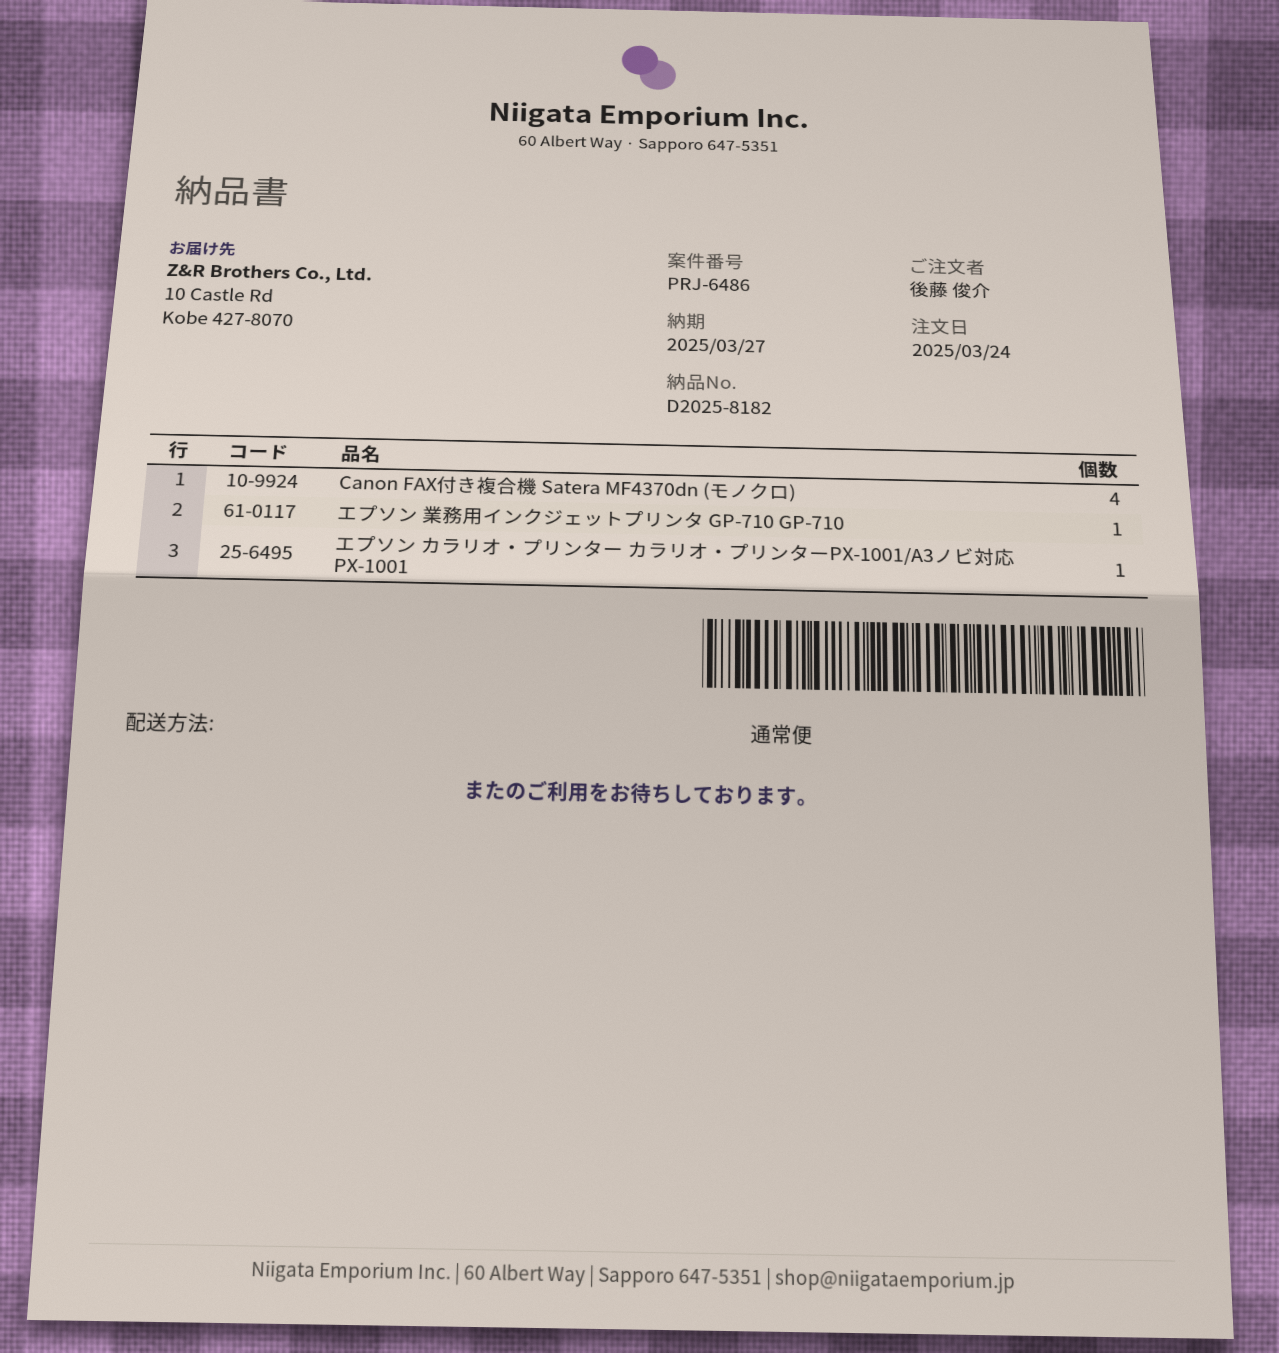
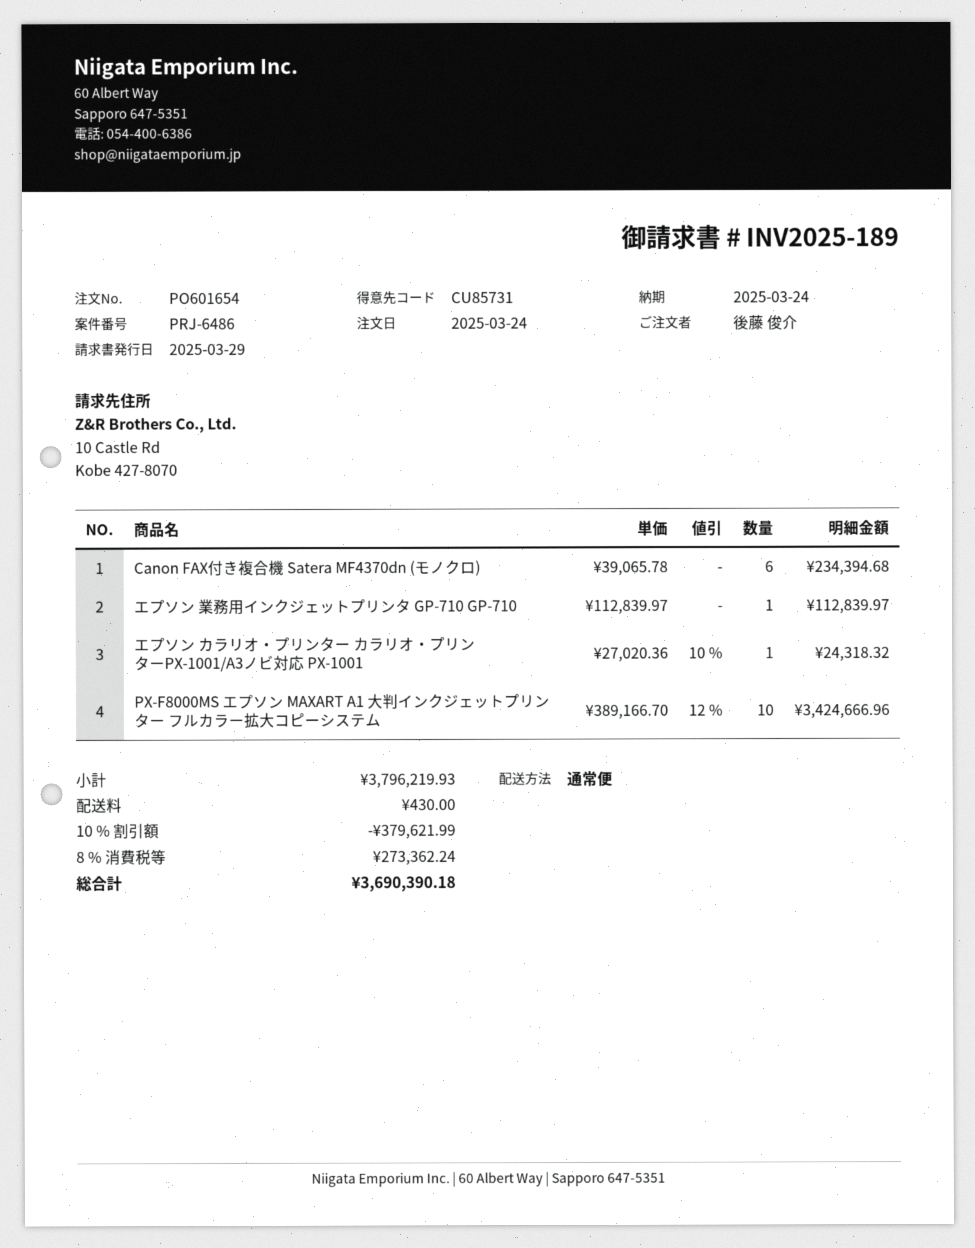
delivery date: 2025-03-27 -> 2025-03-24
Canon FAX付き複合機 Satera MF4370dn (モノクロ): 4 -> 6
PX-F8000MS エプソン MAXART A1 大判インクジェットプリンター フルカラー拡大コピーシステム: none -> 10

